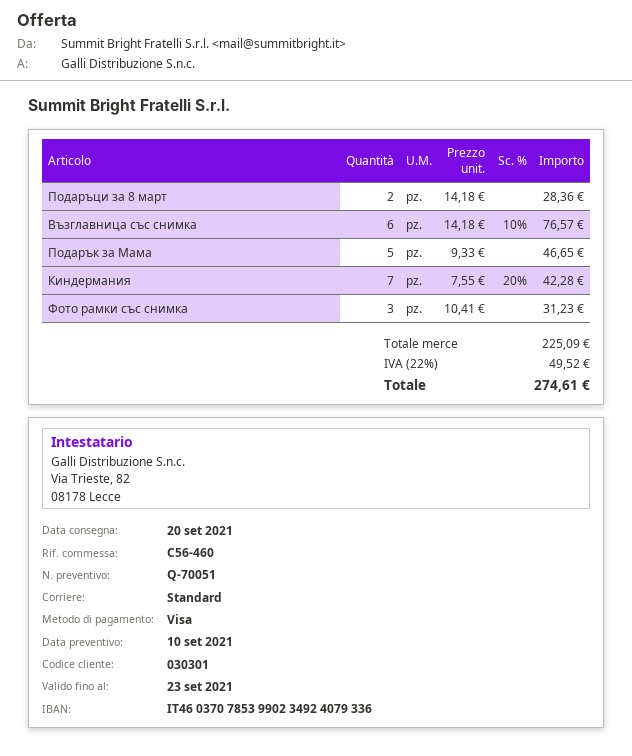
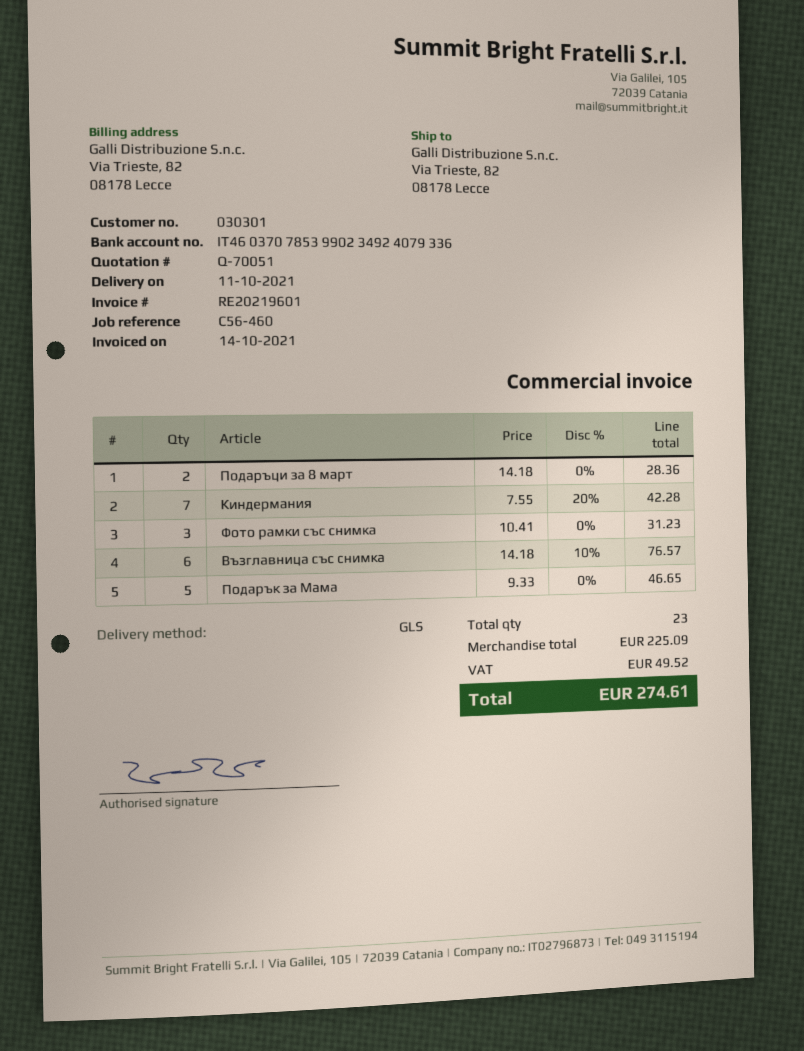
delivery date: 2021-09-20 -> 2021-10-11
shipping method: standard -> GLS

